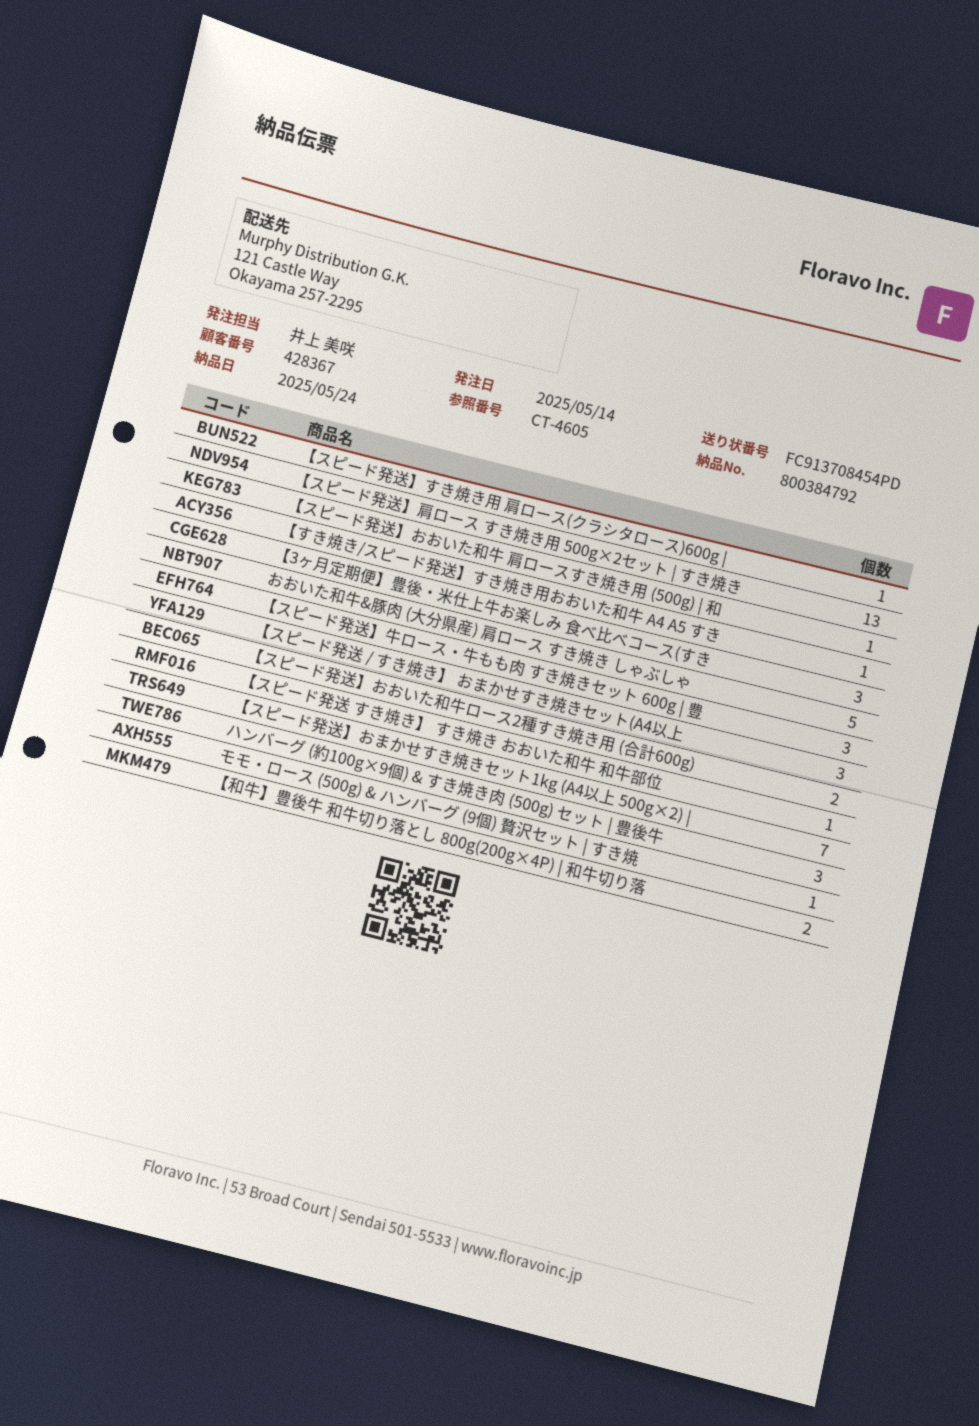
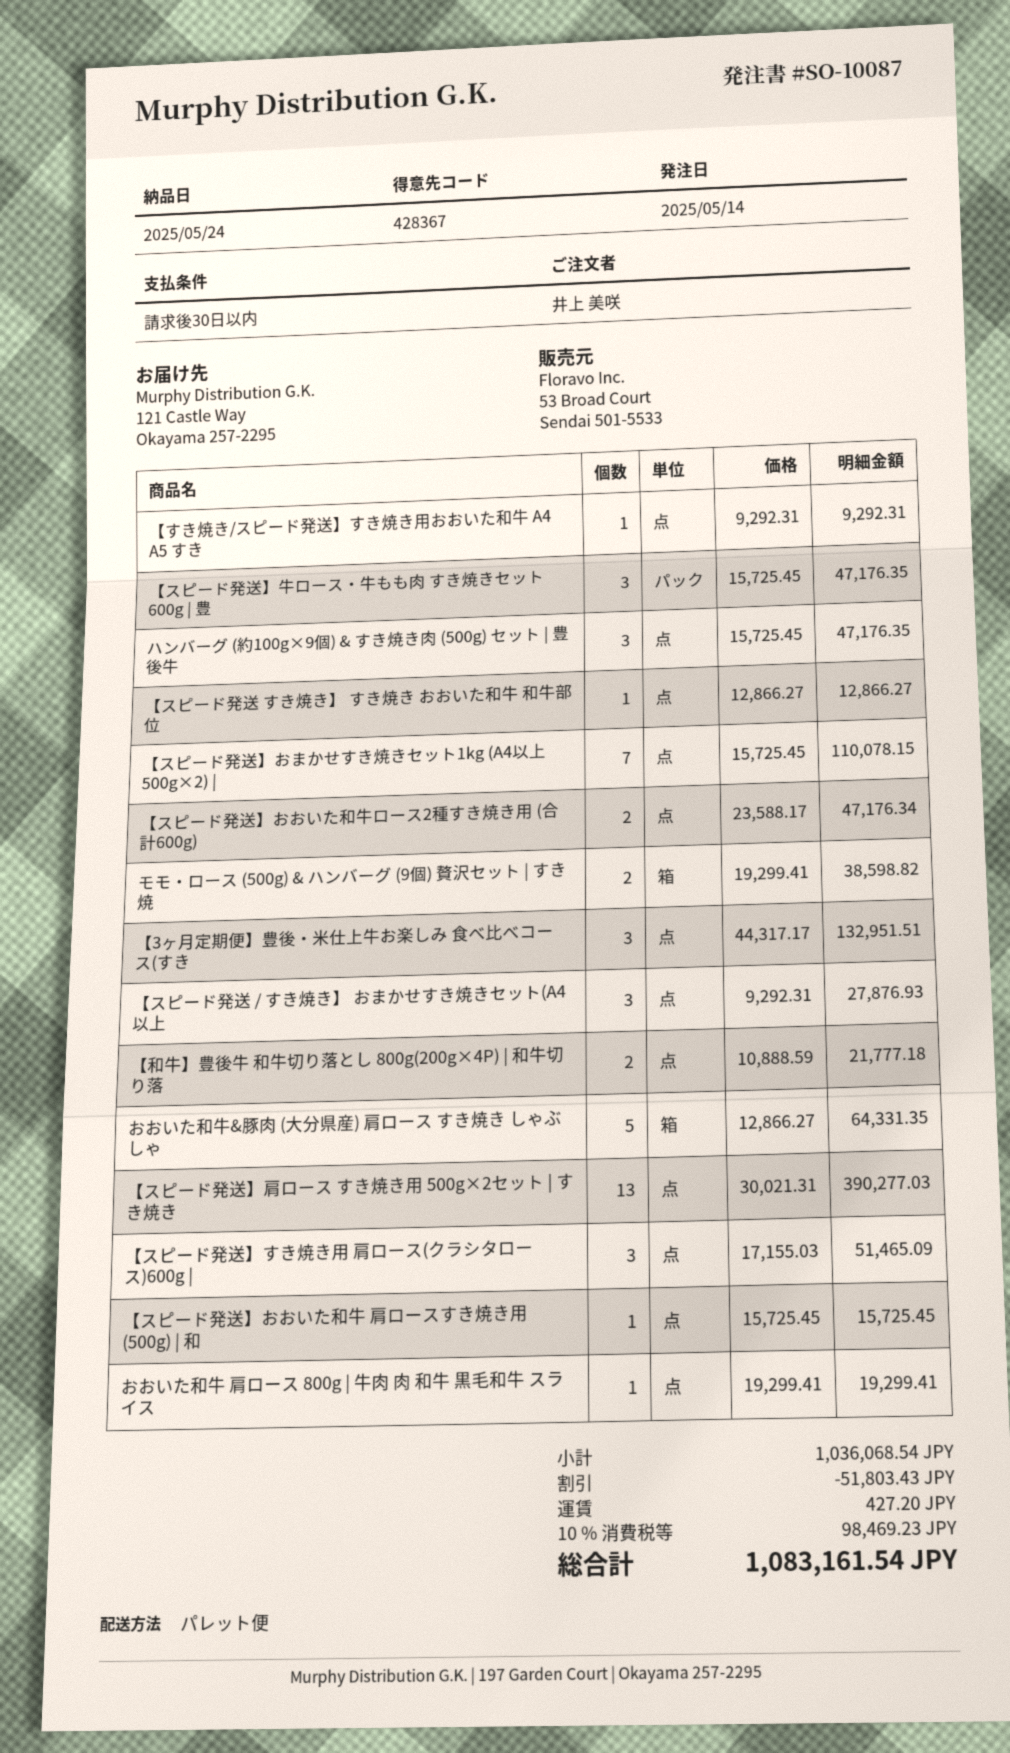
【スピード発送】すき焼き用 肩ロース(クラシタロース)600g |: 1 -> 3
モモ・ロース (500g) & ハンバーグ (9個) 贅沢セット | すき焼: 1 -> 2
おおいた和牛 肩ロース 800g | 牛肉 肉 和牛 黒毛和牛 スライス: none -> 1

